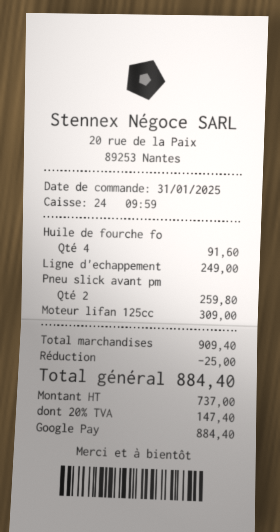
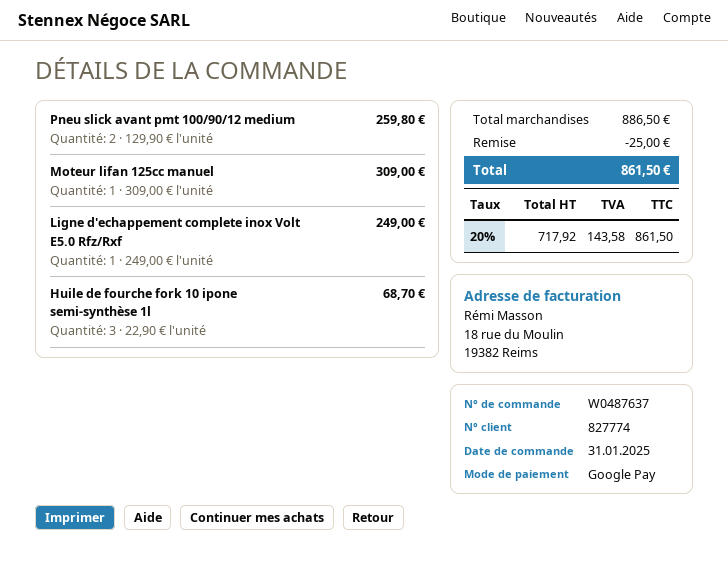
Huile de fourche fo: 4 for 91.60 -> 3 for 68.70
subtotal: 909.40 -> 886.50
net: 737.00 -> 717.92
tax: 20% = 147.40 -> 20% = 143.58
total: 884.40 -> 861.50

